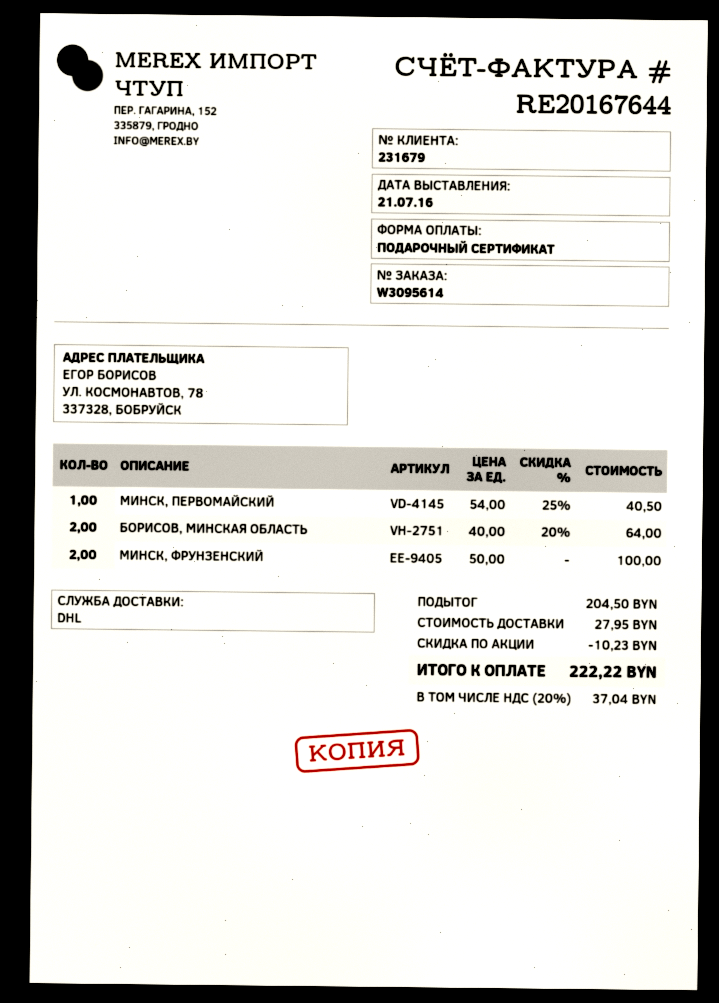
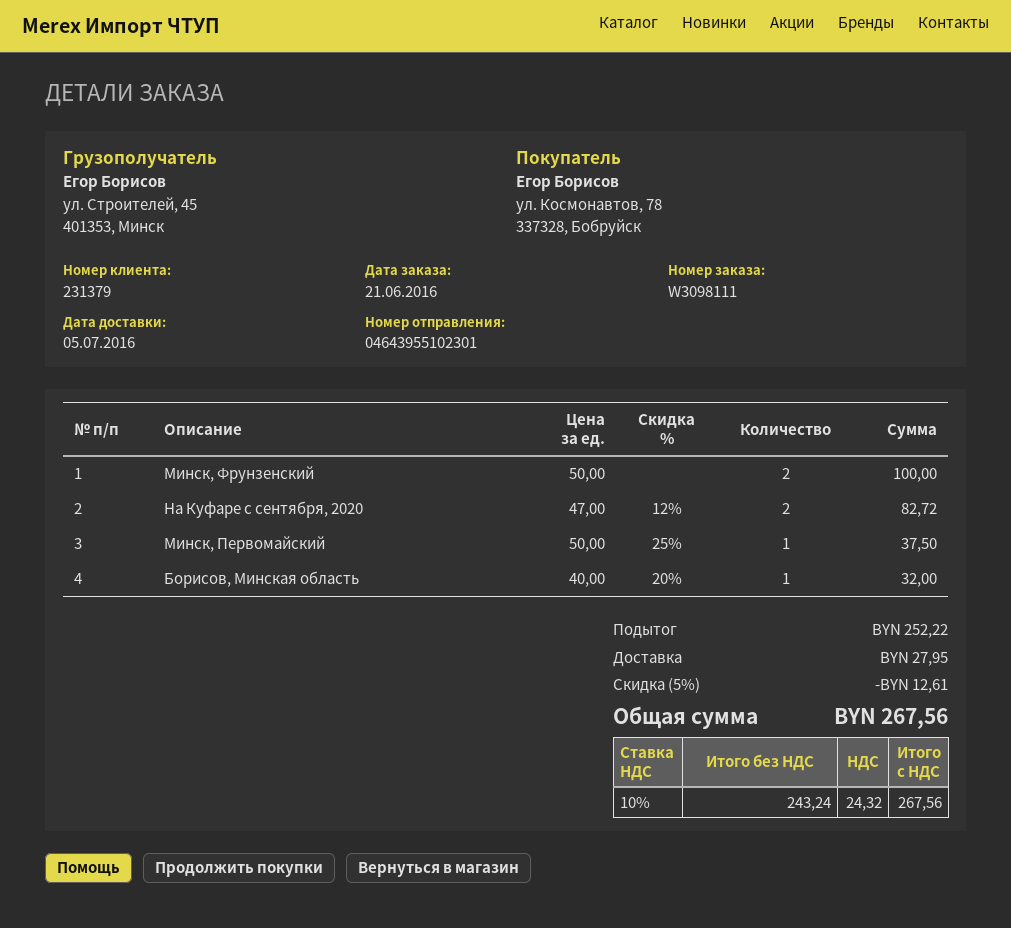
order number: W3095614 -> W3098111
customer number: 231679 -> 231379
МИНСК, ПЕРВОМАЙСКИЙ: 1 x 54.00 - 25% = 40.50 -> 1 x 50.00 - 25% = 37.50
БОРИСОВ, МИНСКАЯ ОБЛАСТЬ: 2 x 40.00 - 20% = 64.00 -> 1 x 40.00 - 20% = 32.00
На Куфаре с сентября, 2020: none -> 2 x 47.00 - 12% = 82.72
subtotal: 204.50 -> 252.22
discount: 10.23 -> 12.61
tax: 20% = 37.04 -> 10% = 24.32
total: 222.22 -> 267.56

